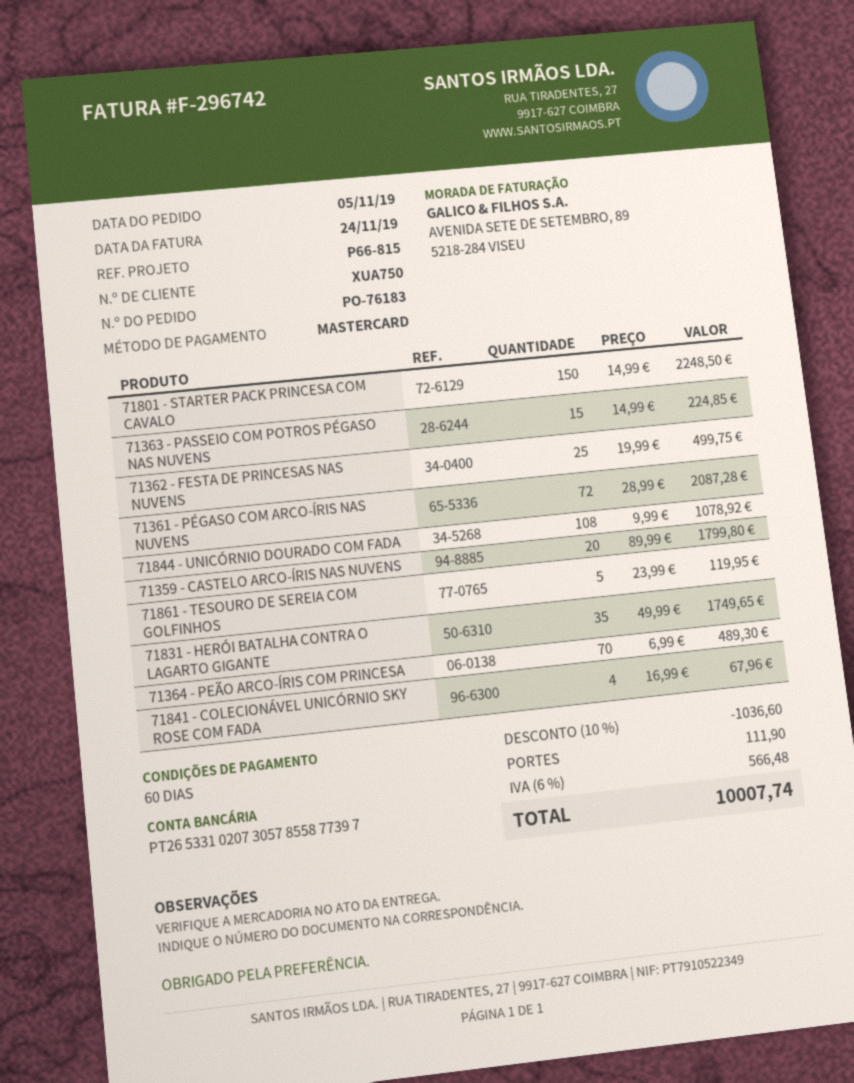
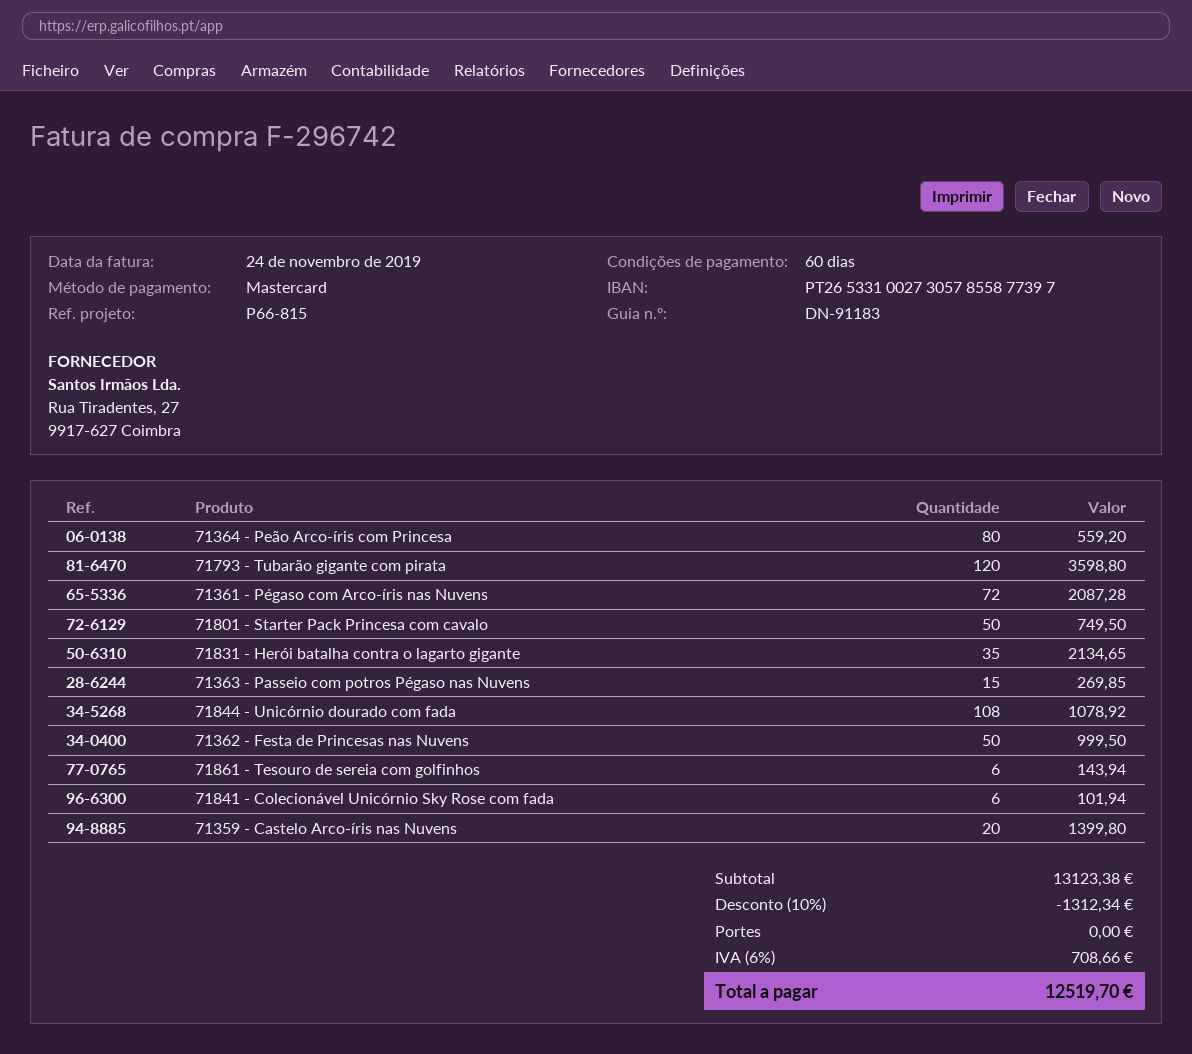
bank account: PT26533102073057855877397 -> PT26533100273057855877397
71801 - STARTER PACK PRINCESA COM CAVALO: 150 for 2248.50 -> 50 for 749.50
71363 - PASSEIO COM POTROS PÉGASO NAS NUVENS: 15 for 224.85 -> 15 for 269.85
71362 - FESTA DE PRINCESAS NAS NUVENS: 25 for 499.75 -> 50 for 999.50
71359 - CASTELO ARCO-ÍRIS NAS NUVENS: 20 for 1799.80 -> 20 for 1399.80
71861 - TESOURO DE SEREIA COM GOLFINHOS: 5 for 119.95 -> 6 for 143.94
71831 - HERÓI BATALHA CONTRA O LAGARTO GIGANTE: 35 for 1749.65 -> 35 for 2134.65
71364 - PEÃO ARCO-ÍRIS COM PRINCESA: 70 for 489.30 -> 80 for 559.20
71841 - COLECIONÁVEL UNICÓRNIO SKY ROSE COM FADA: 4 for 67.96 -> 6 for 101.94
71793 - Tubarão gigante com pirata: none -> 120 for 3598.80
discount: 10% = 1036.60 -> 10% = 1312.34
shipping: 111.90 -> 0.00
tax: 6% = 566.48 -> 6% = 708.66
total: 10007.74 -> 12519.70

